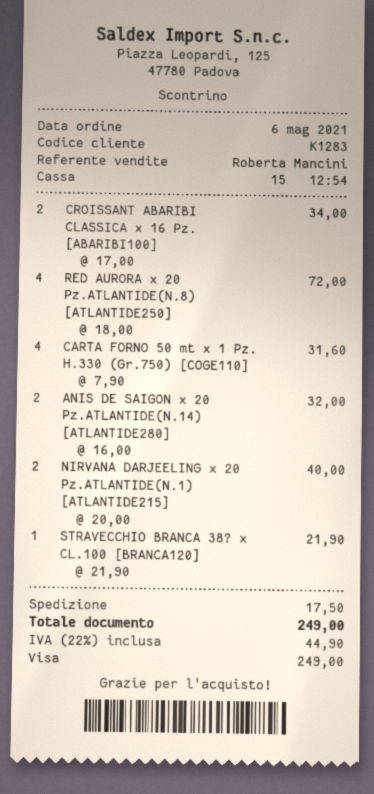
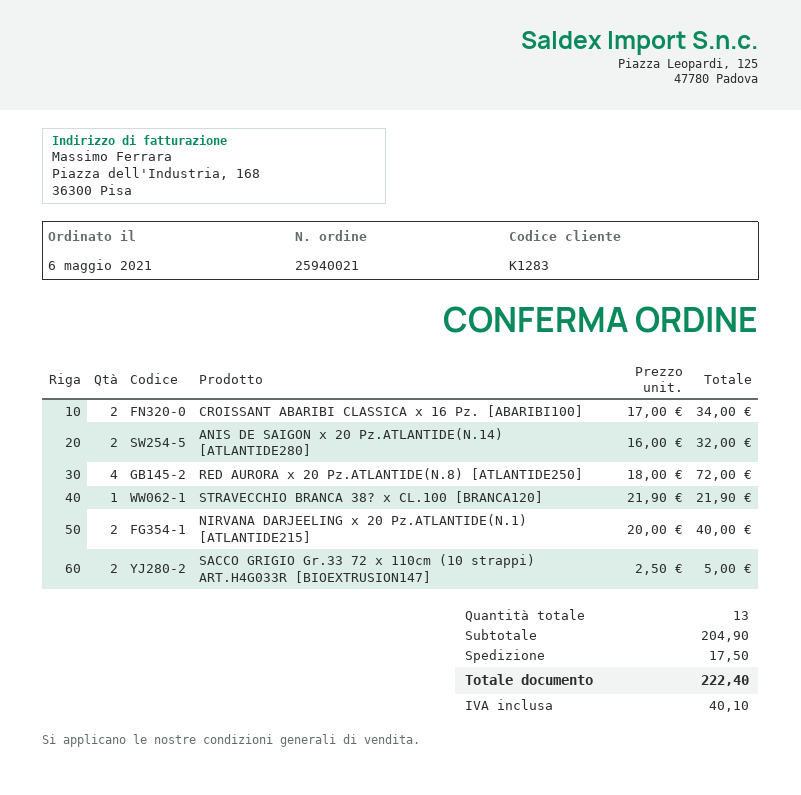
CARTA FORNO 50 mt x 1 Pz. H.330 (Gr.750) [COGE110]: 4 x 7.90 = 31.60 -> none
SACCO GRIGIO Gr.33 72 x 110cm (10 strappi) ART.H4G033R [BIOEXTRUSION147]: none -> 2 x 2.50 = 5.00
tax: 44.90 -> 40.10
total: 249.00 -> 222.40

